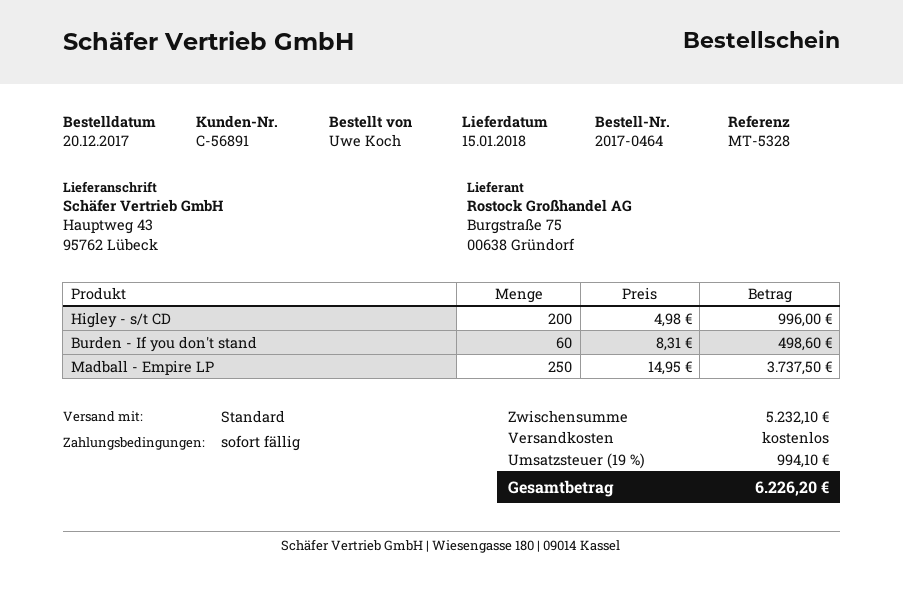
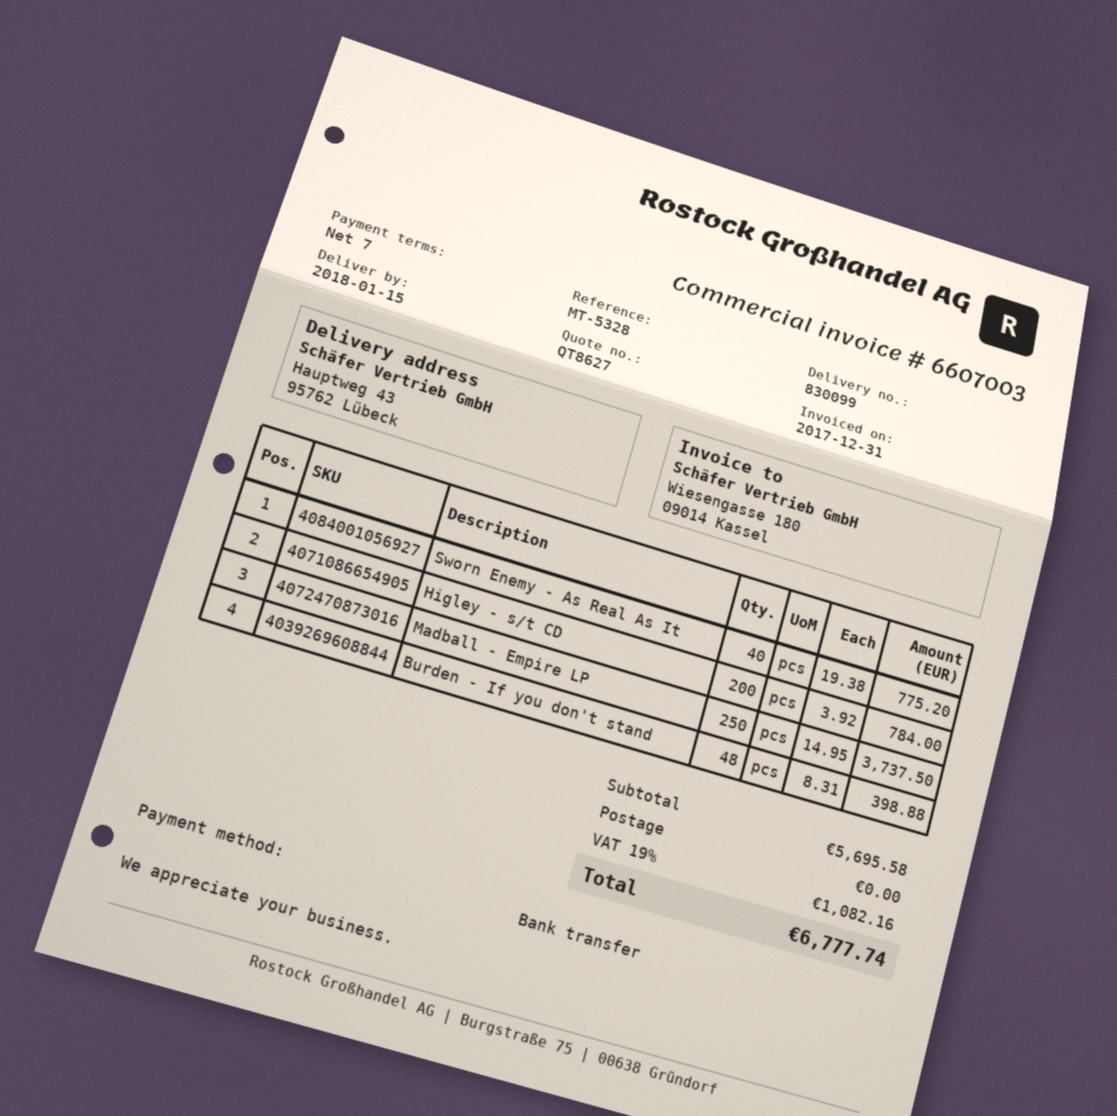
payment terms: on receipt -> 7 days
Higley - s/t CD: 200 x 4.98 = 996.00 -> 200 x 3.92 = 784.00
Burden - If you don't stand: 60 x 8.31 = 498.60 -> 48 x 8.31 = 398.88
Sworn Enemy - As Real As It: none -> 40 x 19.38 = 775.20
subtotal: 5232.10 -> 5695.58
tax: 19% = 994.10 -> 19% = 1082.16
total: 6226.20 -> 6777.74

